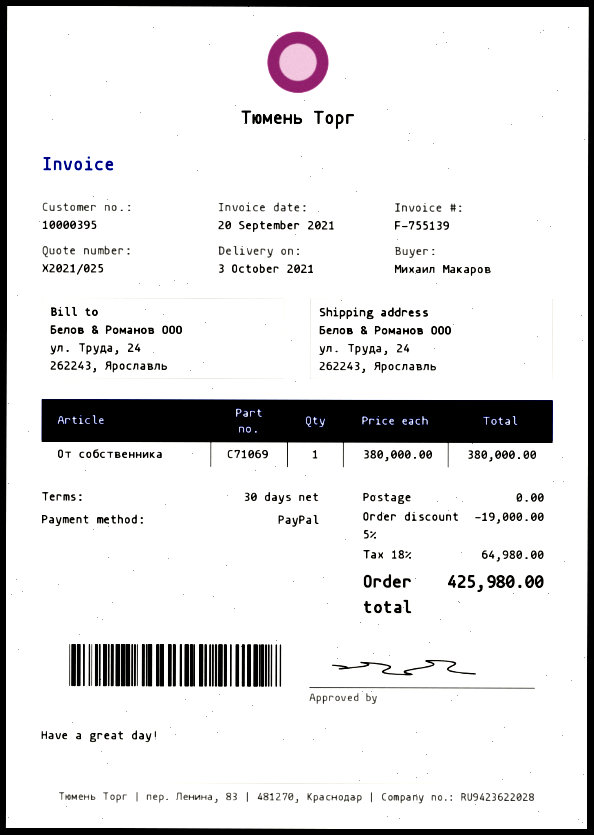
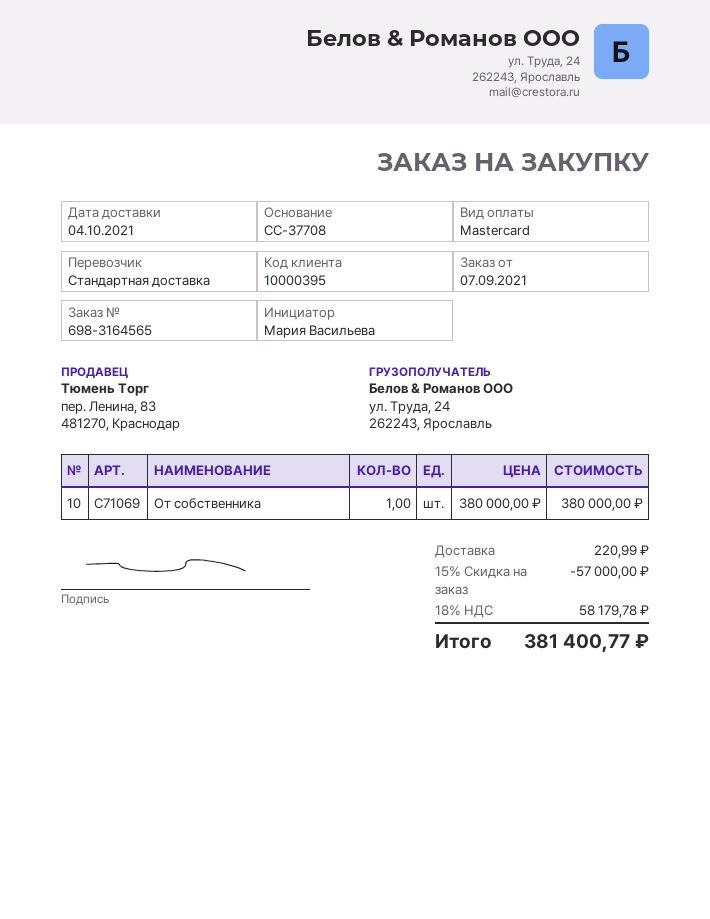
delivery date: 2021-10-03 -> 2021-10-04
ordered by: Михаил Макаров -> Мария Васильева
payment method: PayPal -> Mastercard
discount: 5% = 19000.00 -> 15% = 57000.00
shipping: 0.00 -> 220.99
tax: 18% = 64980.00 -> 18% = 58179.78
total: 425980.00 -> 381400.77

